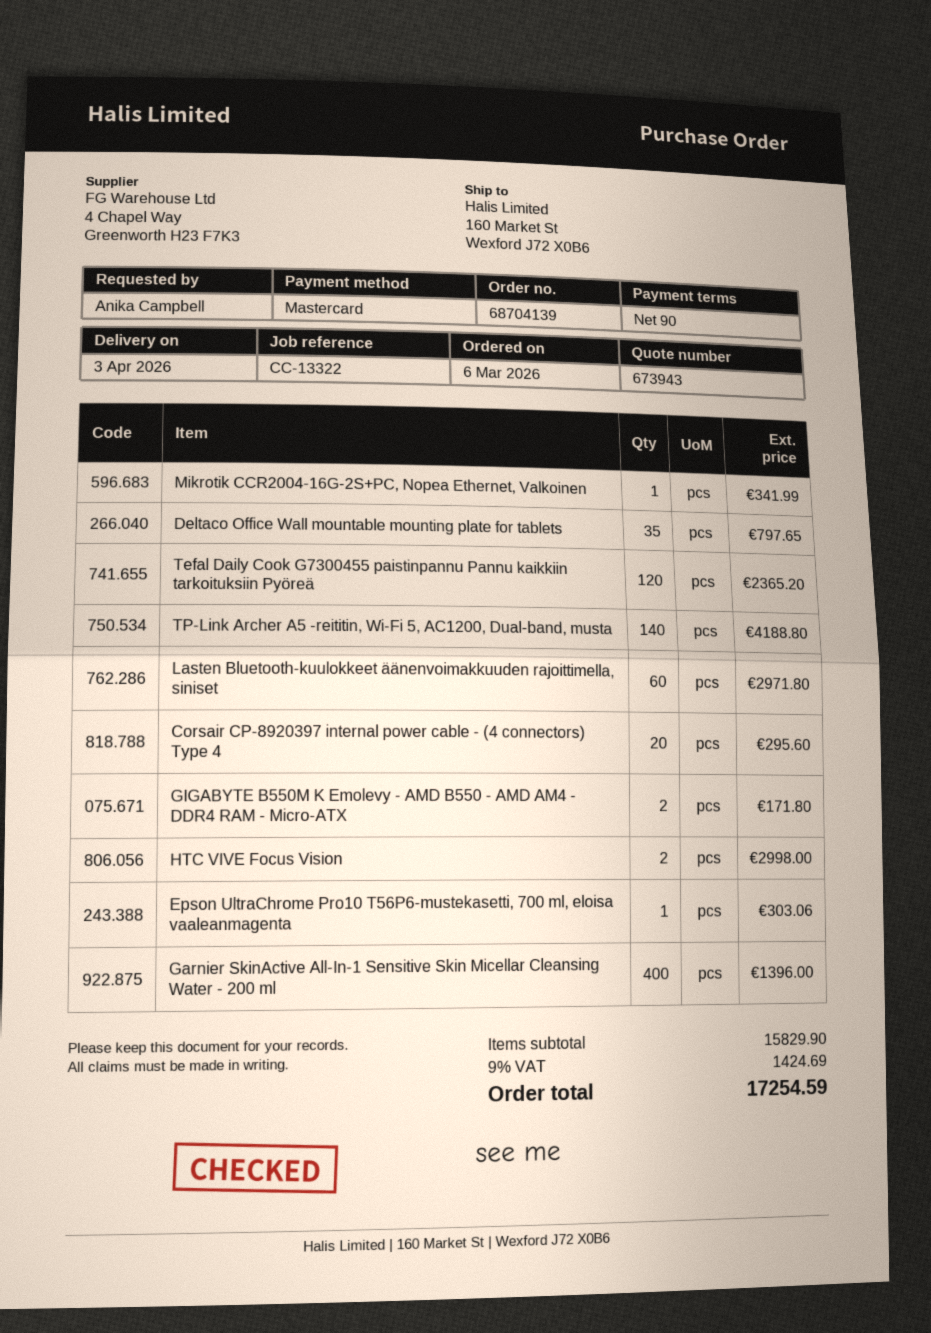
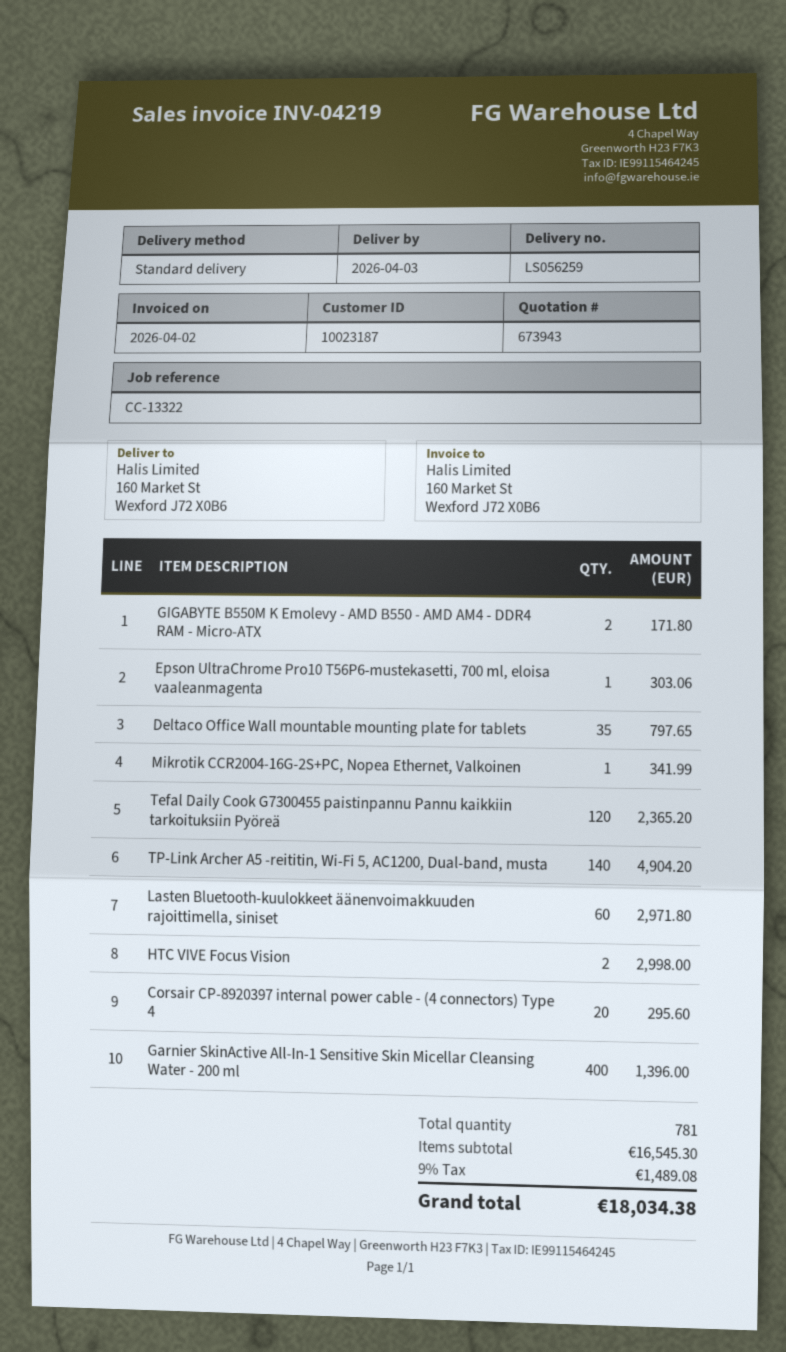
TP-Link Archer A5 -reititin, Wi-Fi 5, AC1200, Dual-band, musta: 140 for 4188.80 -> 140 for 4904.20
subtotal: 15829.90 -> 16545.30
tax: 9% = 1424.69 -> 9% = 1489.08
total: 17254.59 -> 18034.38

